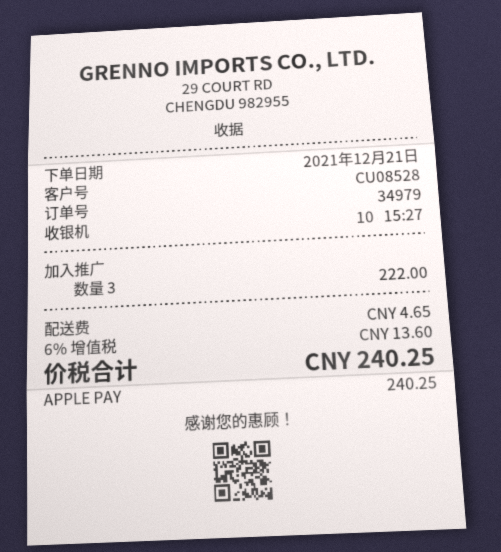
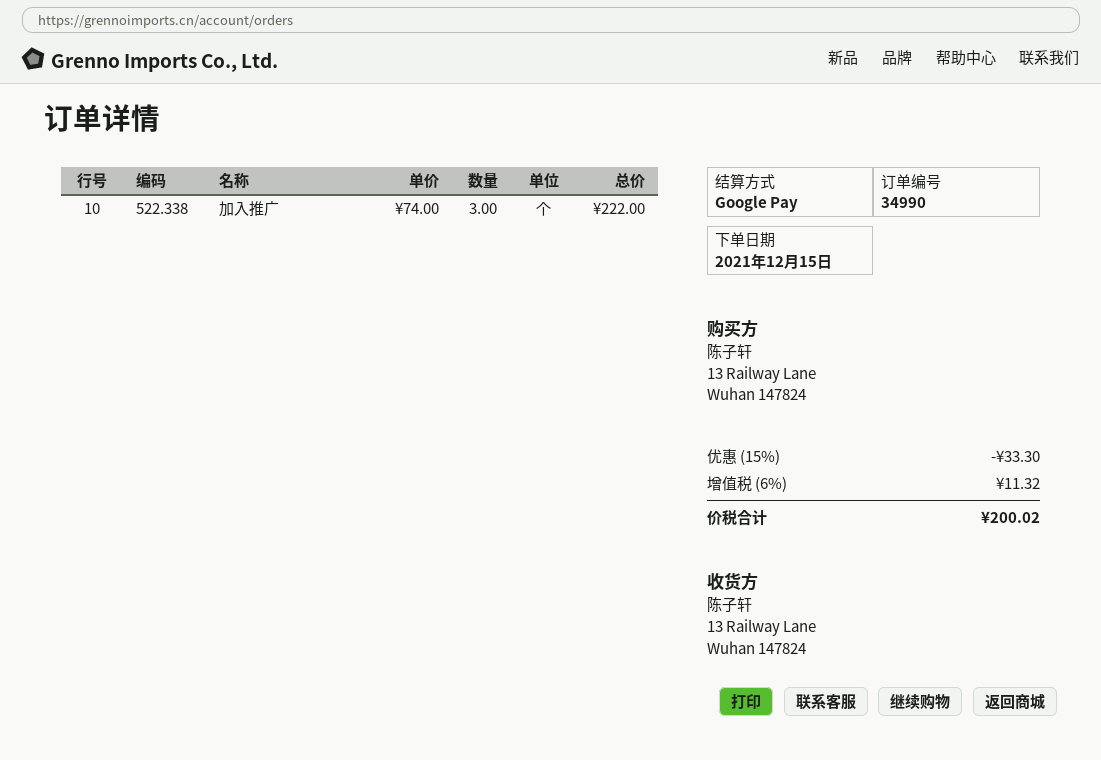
order number: 34979 -> 34990
order date: 2021-12-21 -> 2021-12-15
payment method: Apple Pay -> Google Pay
discount: none -> 15% = 33.30
shipping: 4.65 -> none
tax: 6% = 13.60 -> 6% = 11.32
total: 240.25 -> 200.02

